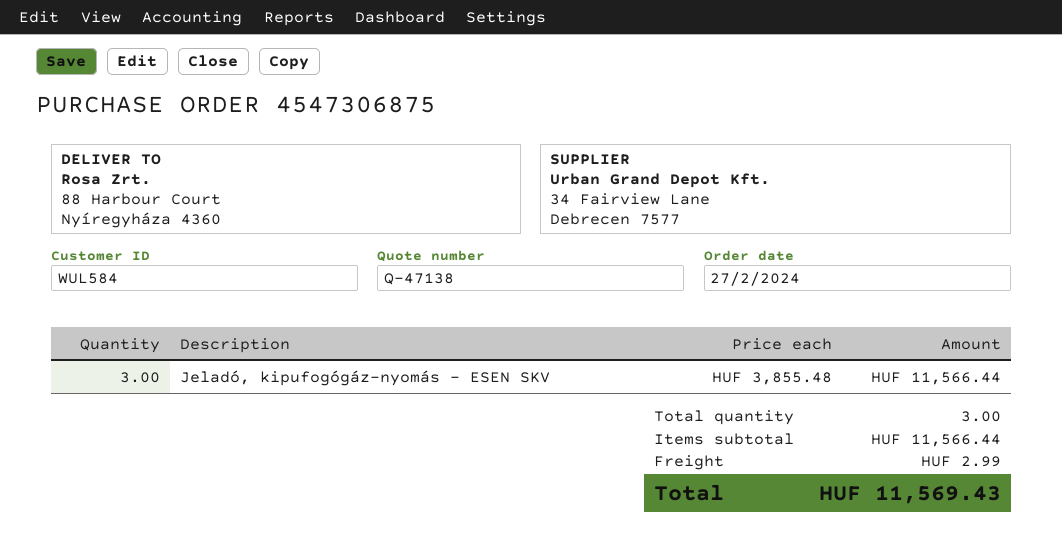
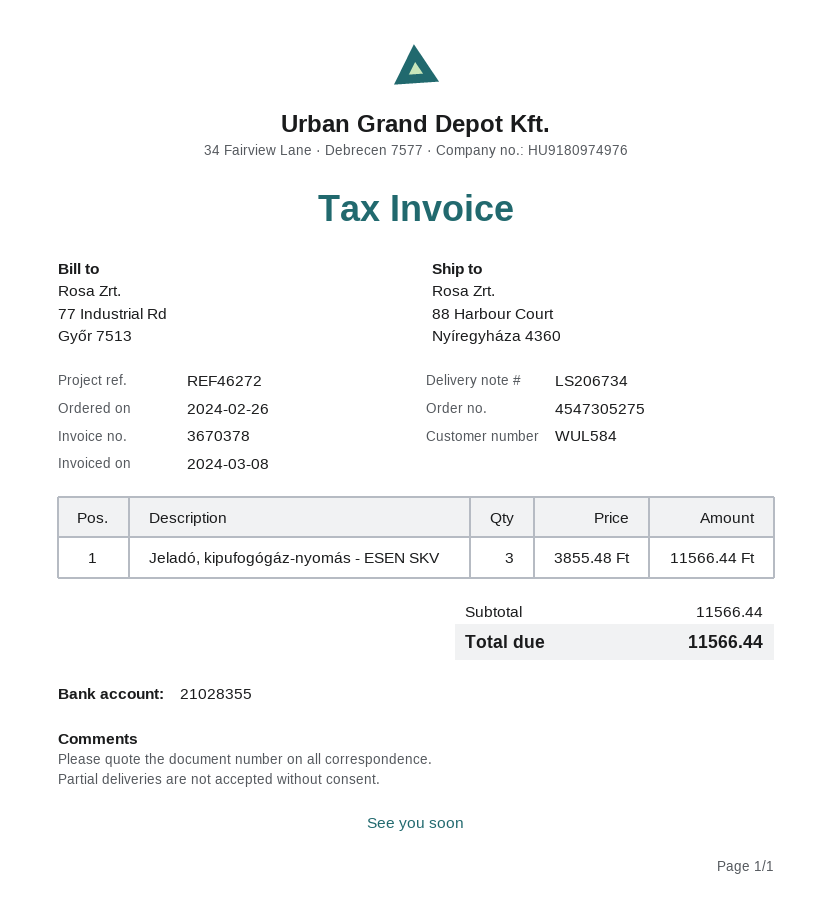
order number: 4547306875 -> 4547305275
order date: 2024-02-27 -> 2024-02-26
shipping: 2.99 -> none
total: 11569.43 -> 11566.44

